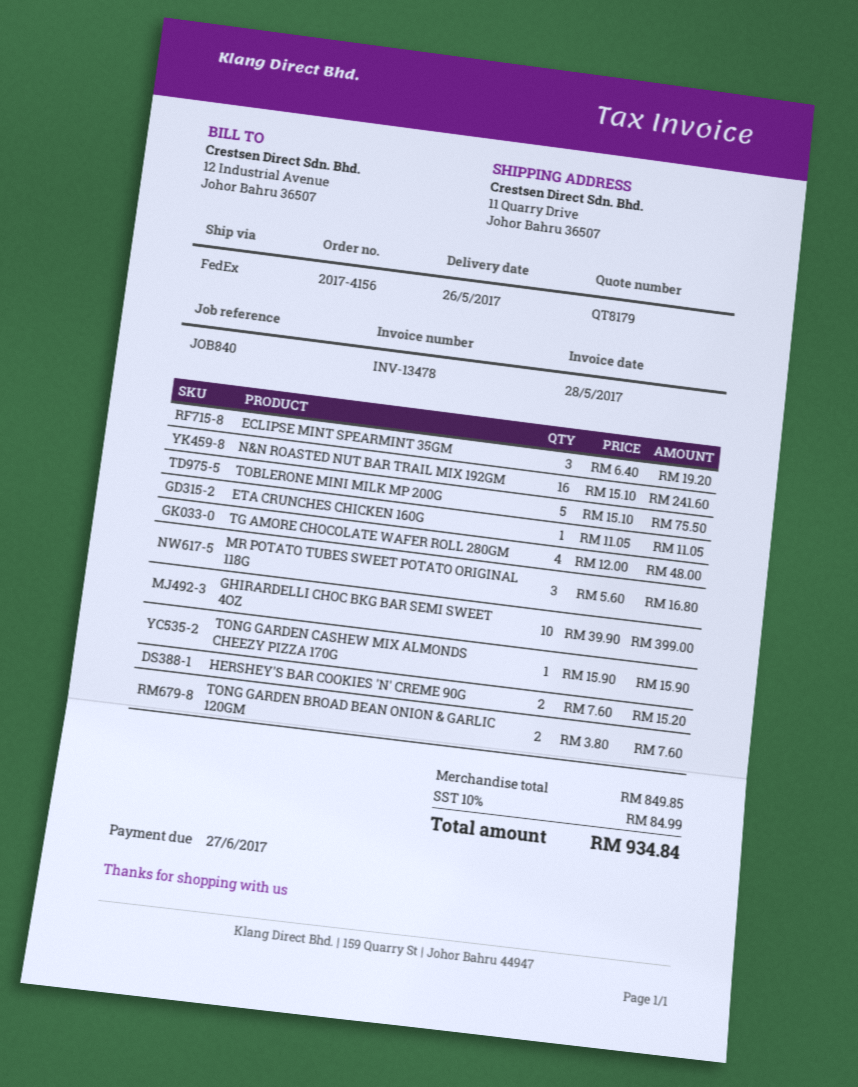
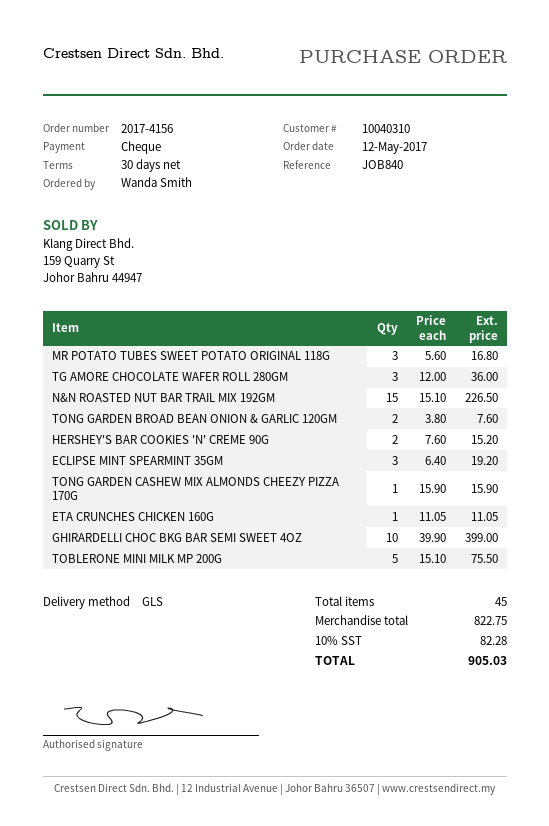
shipping method: FedEx -> GLS
N&N ROASTED NUT BAR TRAIL MIX 192GM: 16 x 15.10 = 241.60 -> 15 x 15.10 = 226.50
TG AMORE CHOCOLATE WAFER ROLL 280GM: 4 x 12.00 = 48.00 -> 3 x 12.00 = 36.00
subtotal: 849.85 -> 822.75
tax: 10% = 84.99 -> 10% = 82.28
total: 934.84 -> 905.03

